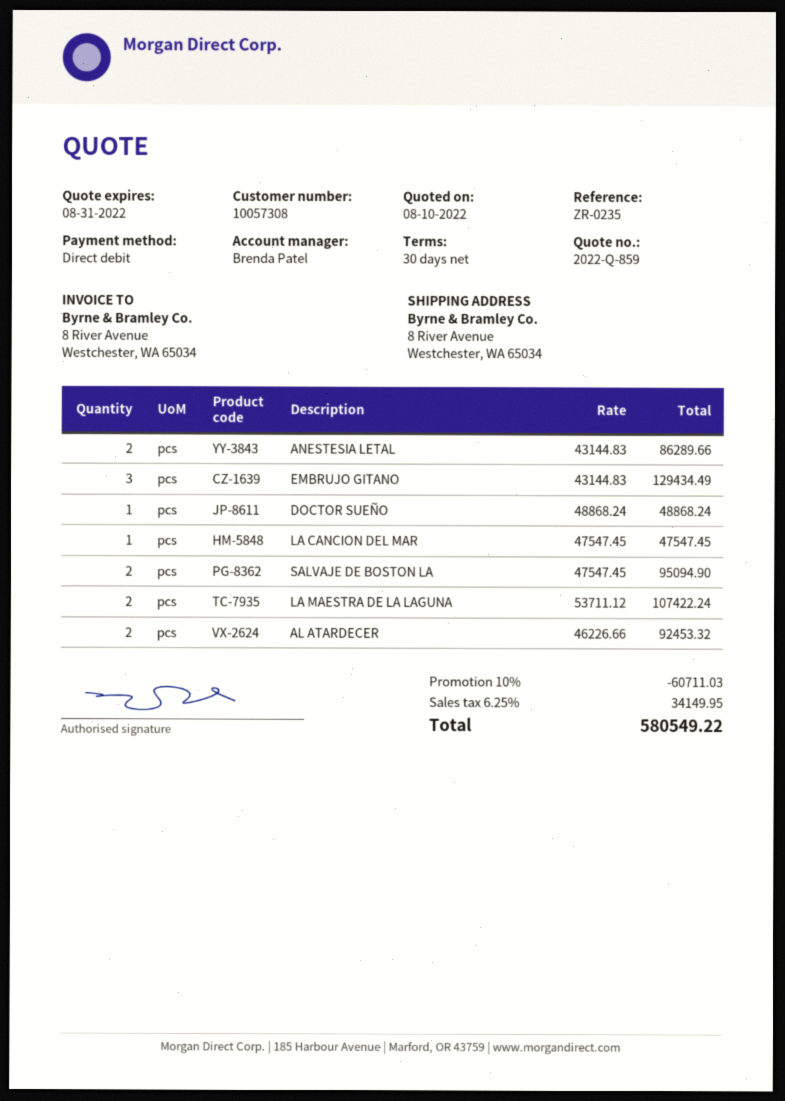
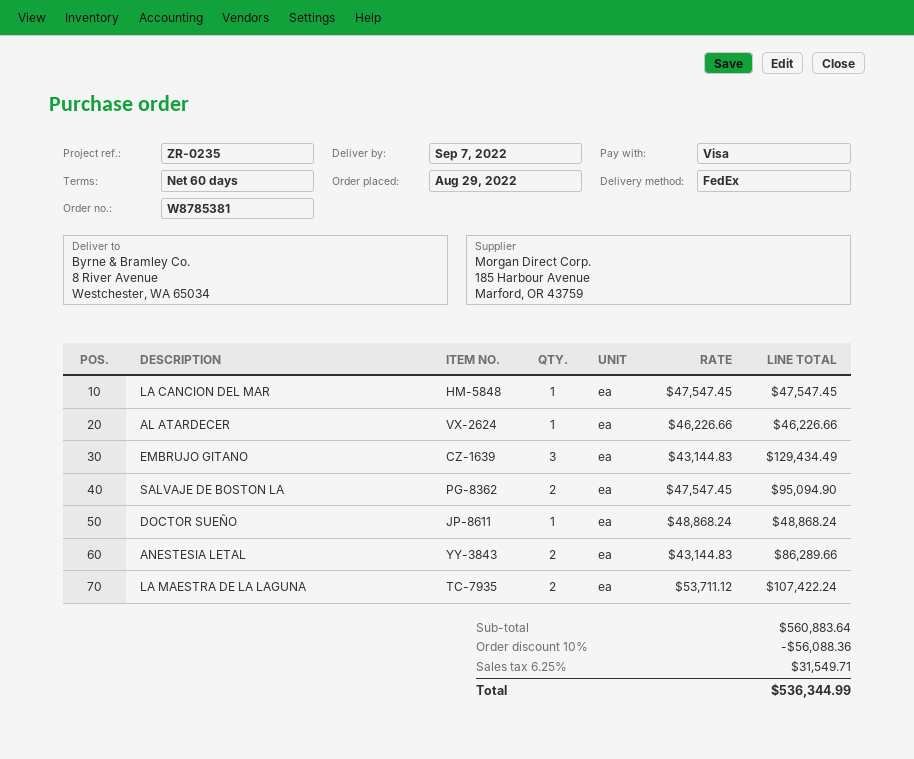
payment terms: 30 days -> 60 days
payment method: direct debit -> Visa
AL ATARDECER: 2 x 46226.66 = 92453.32 -> 1 x 46226.66 = 46226.66
discount: 10% = 60711.03 -> 10% = 56088.36
tax: 6.25% = 34149.95 -> 6.25% = 31549.71
total: 580549.22 -> 536344.99

